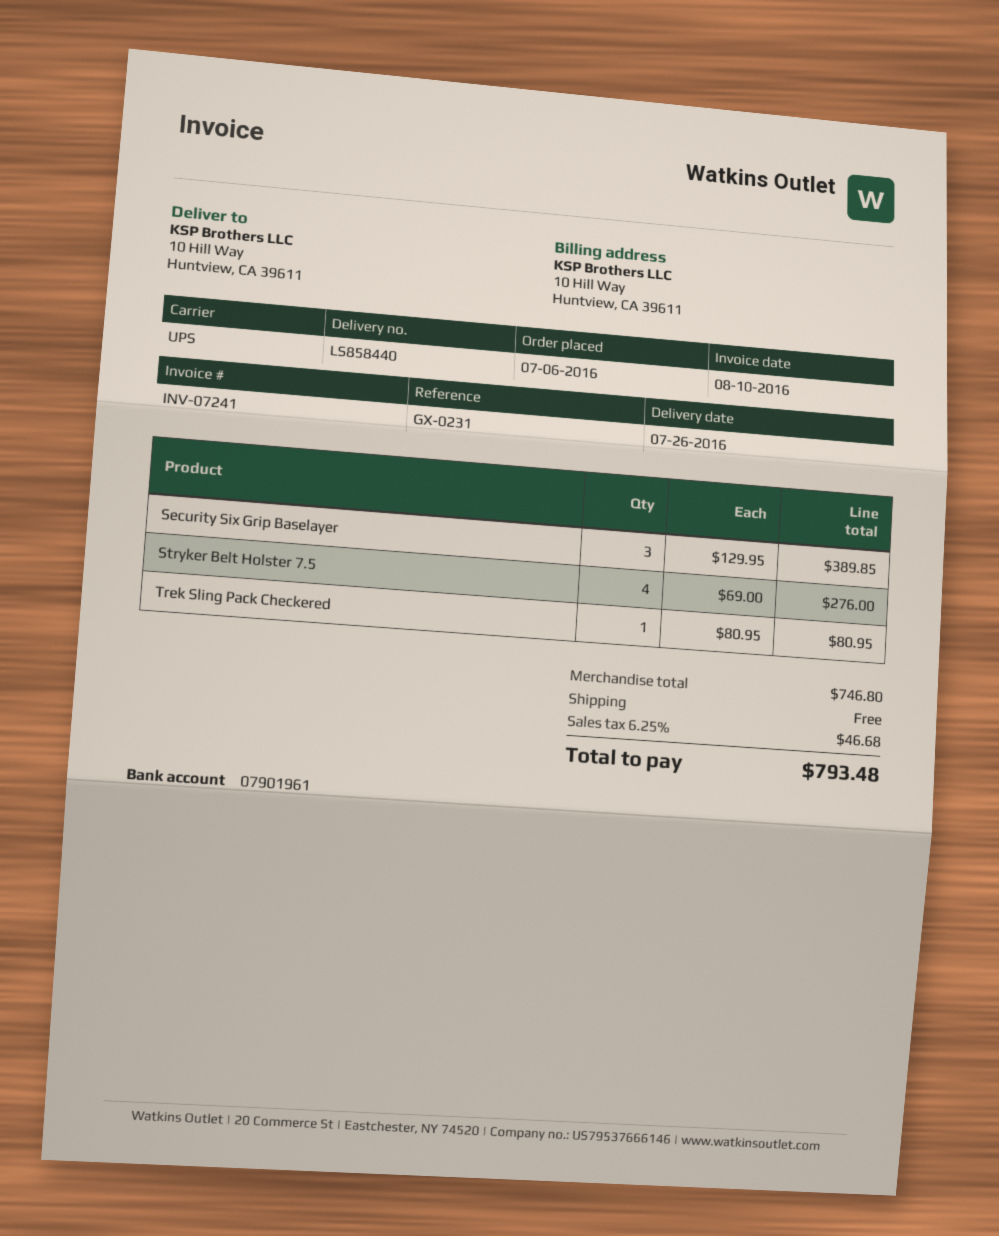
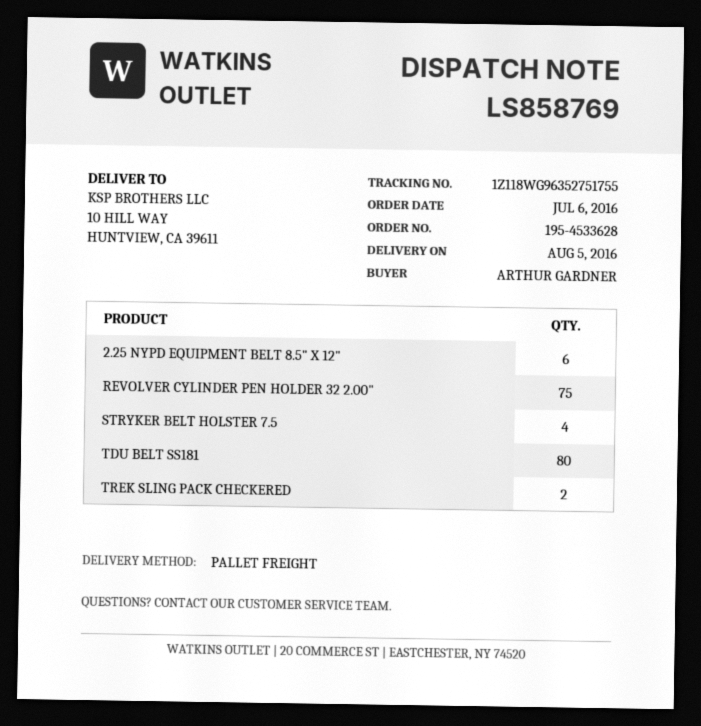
delivery note number: LS858440 -> LS858769
delivery date: 2016-07-26 -> 2016-08-05
shipping method: UPS -> pallet freight
Security Six Grip Baselayer: 3 -> none
Trek Sling Pack Checkered: 1 -> 2
2.25 NYPD EQUIPMENT BELT 8.5" X 12": none -> 6
REVOLVER CYLINDER PEN HOLDER 32 2.00": none -> 75
TDU BELT SS181: none -> 80

